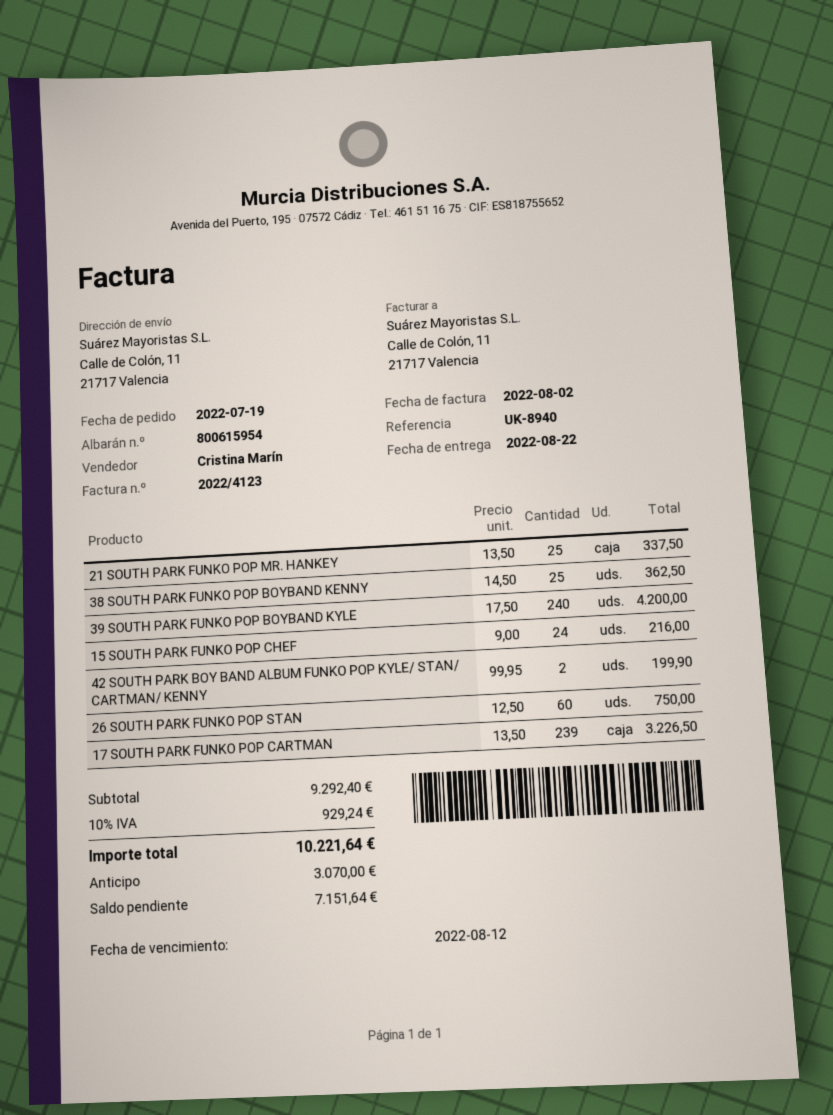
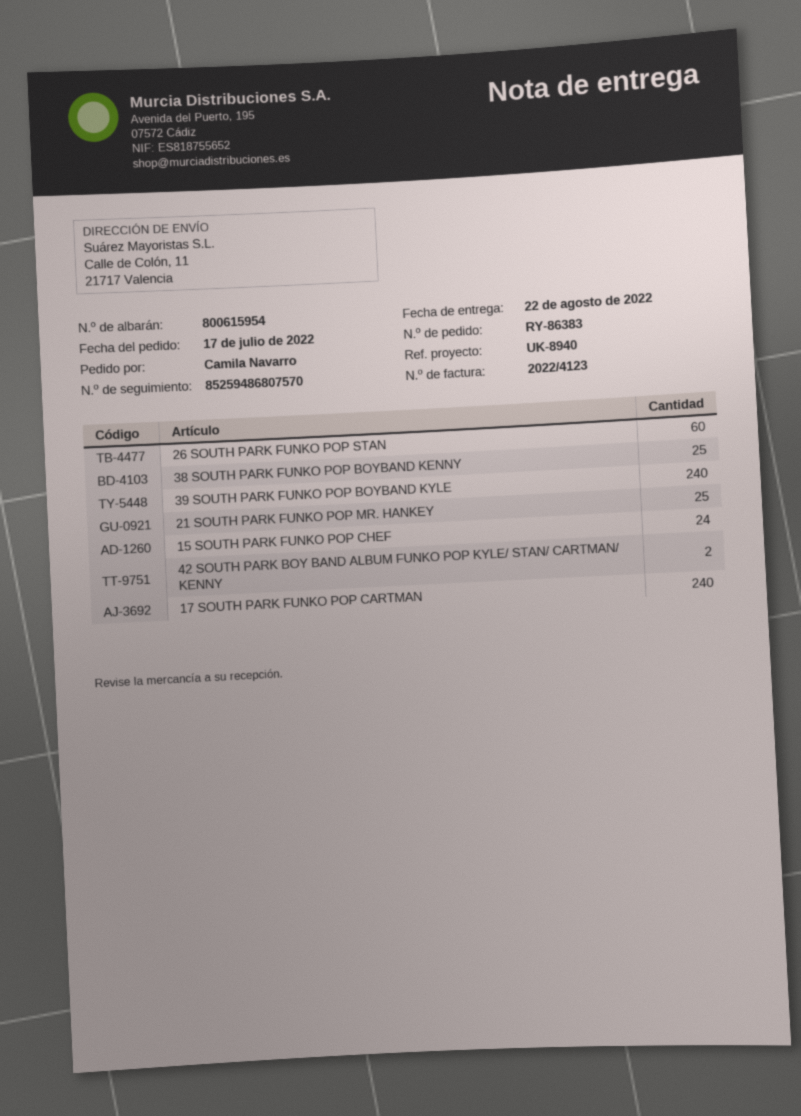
order date: 2022-07-19 -> 2022-07-17
17 SOUTH PARK FUNKO POP CARTMAN: 239 -> 240

